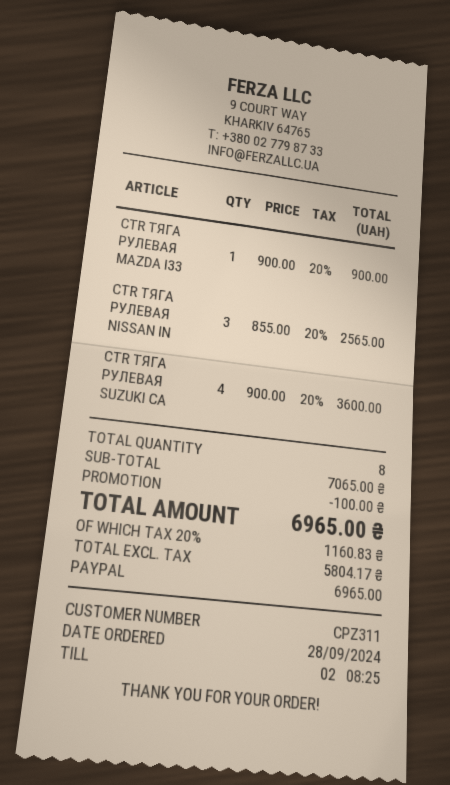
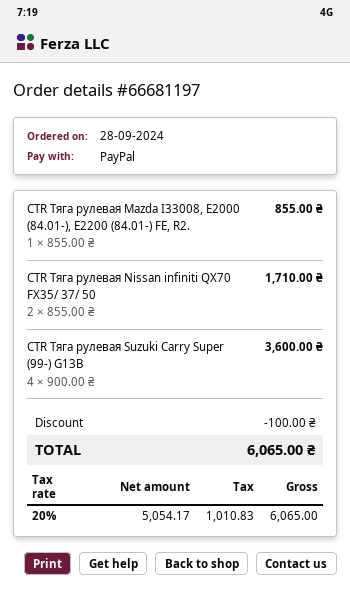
CTR ТЯГА РУЛЕВАЯ MAZDA I33: 1 x 900.00 = 900.00 -> 1 x 855.00 = 855.00
CTR ТЯГА РУЛЕВАЯ NISSAN IN: 3 x 855.00 = 2565.00 -> 2 x 855.00 = 1710.00
net: 5804.17 -> 5054.17
tax: 20% = 1160.83 -> 20% = 1010.83
total: 6965.00 -> 6065.00

